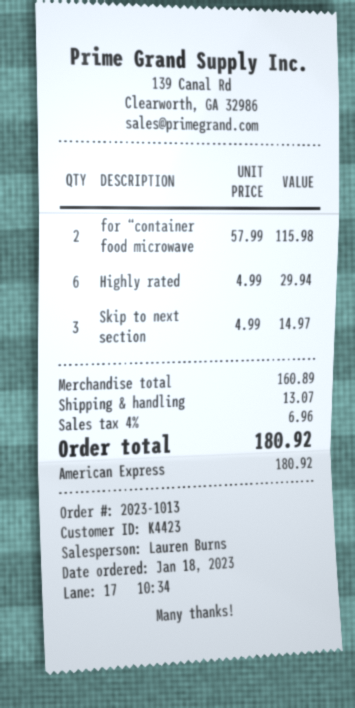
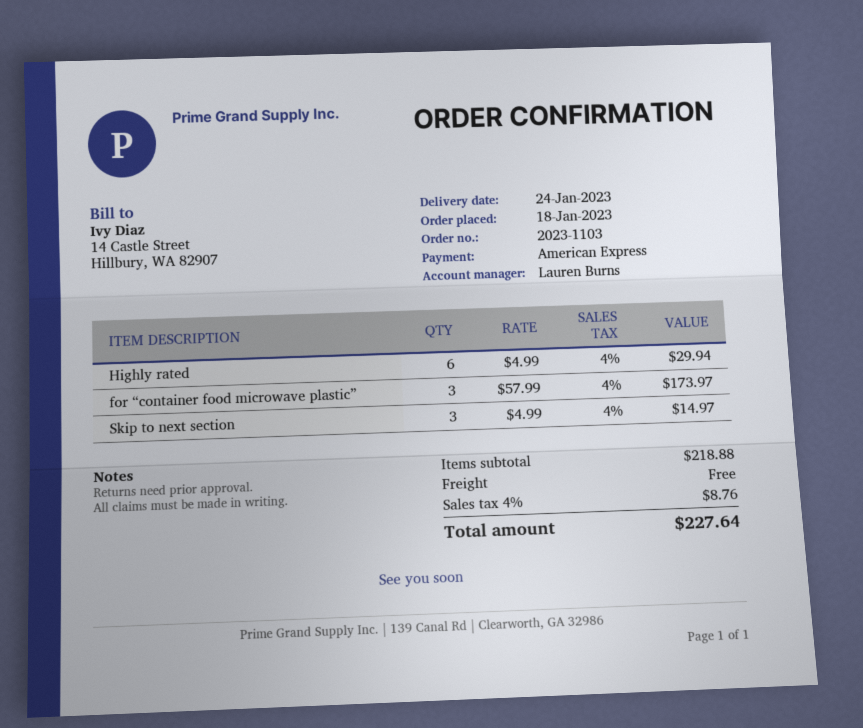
order number: 2023-1013 -> 2023-1103
for “container food microwave: 2 x 57.99 = 115.98 -> 3 x 57.99 = 173.97
subtotal: 160.89 -> 218.88
shipping: 13.07 -> 0.00
tax: 4% = 6.96 -> 4% = 8.76
total: 180.92 -> 227.64

